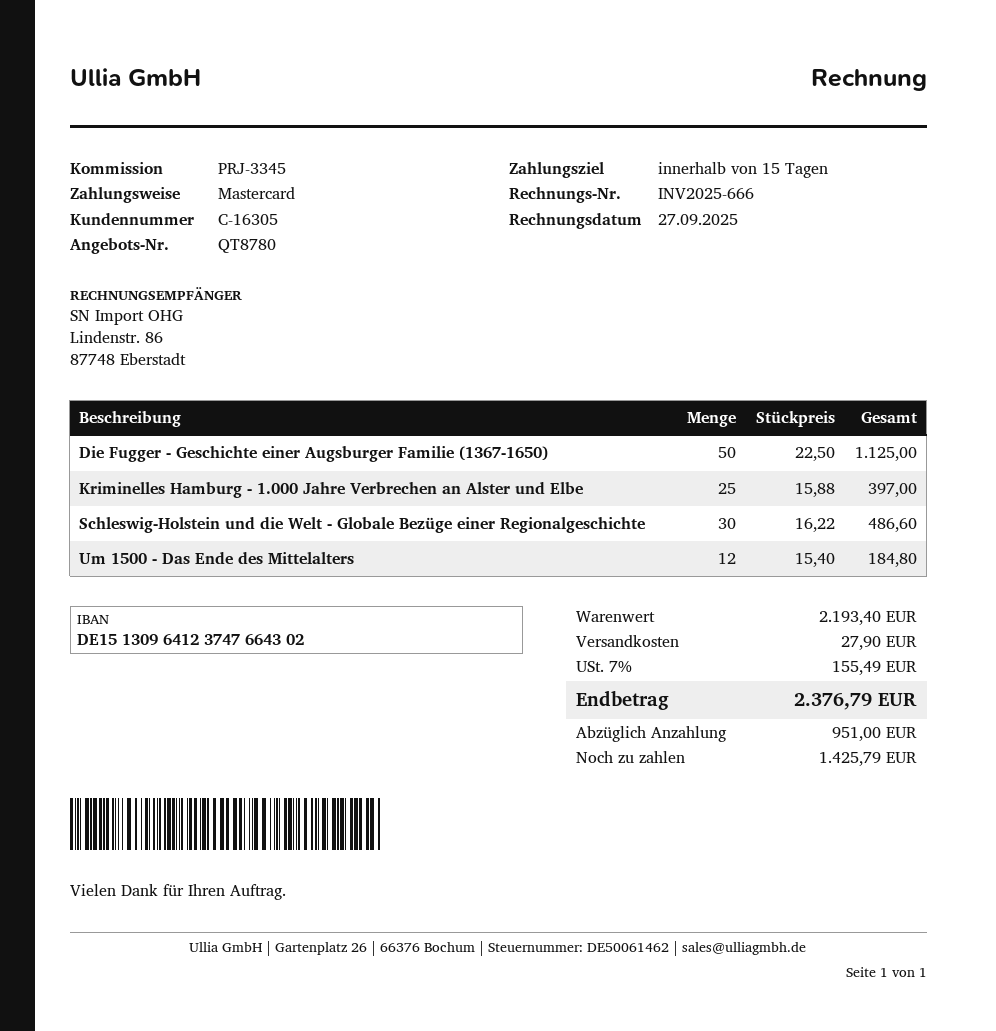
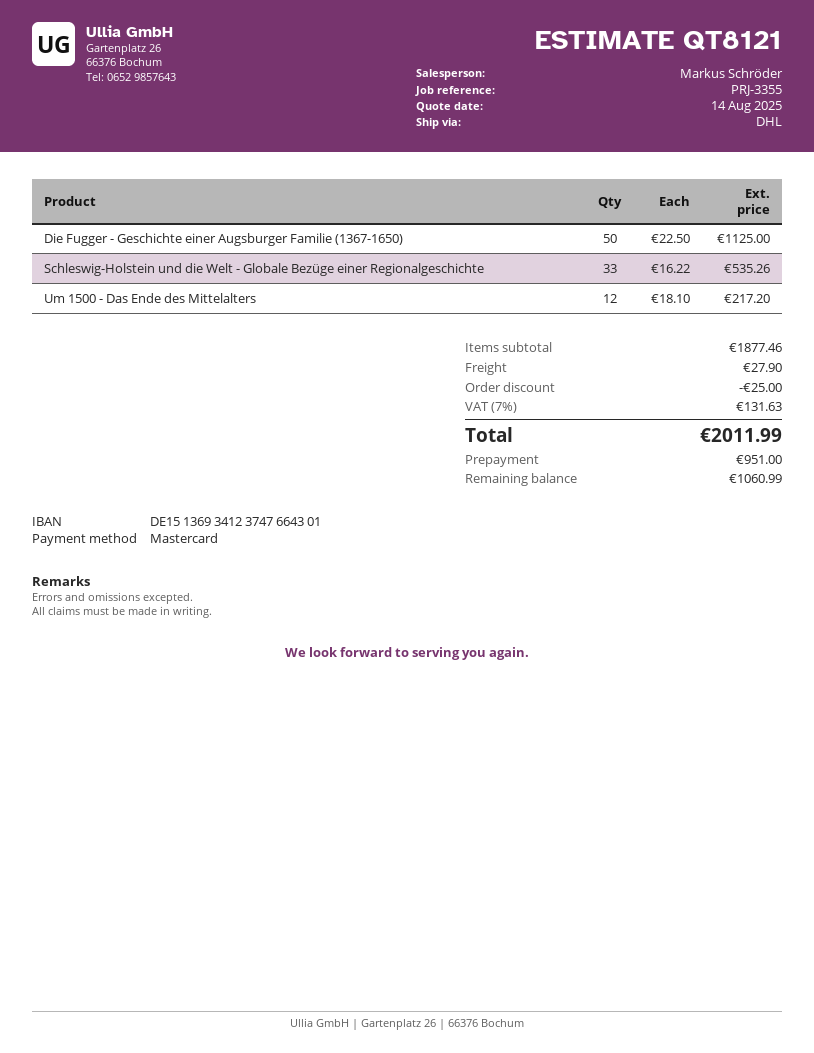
quote number: QT8780 -> QT8121
reference: PRJ-3345 -> PRJ-3355
bank account: DE15130964123747664302 -> DE15136934123747664301
Kriminelles Hamburg - 1.000 Jahre Verbrechen an Alster und Elbe: 25 x 15.88 = 397.00 -> none
Schleswig-Holstein und die Welt - Globale Bezüge einer Regionalgeschichte: 30 x 16.22 = 486.60 -> 33 x 16.22 = 535.26
Um 1500 - Das Ende des Mittelalters: 12 x 15.40 = 184.80 -> 12 x 18.10 = 217.20
subtotal: 2193.40 -> 1877.46
discount: none -> 25.00
tax: 7% = 155.49 -> 7% = 131.63
total: 2376.79 -> 2011.99
balance: 1425.79 -> 1060.99

